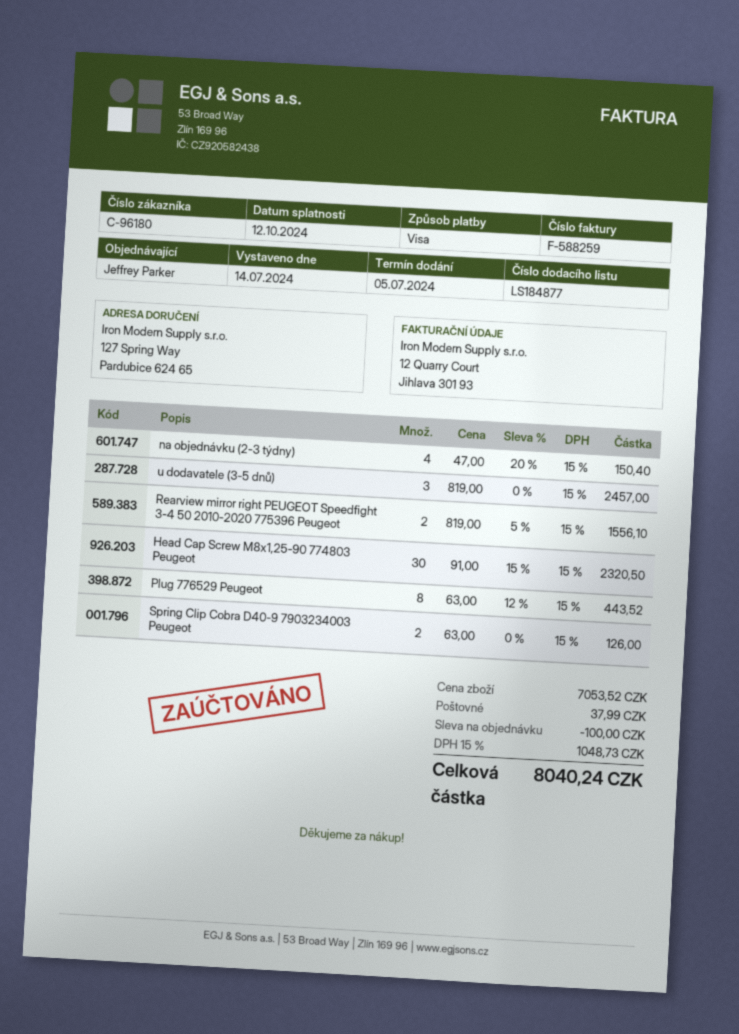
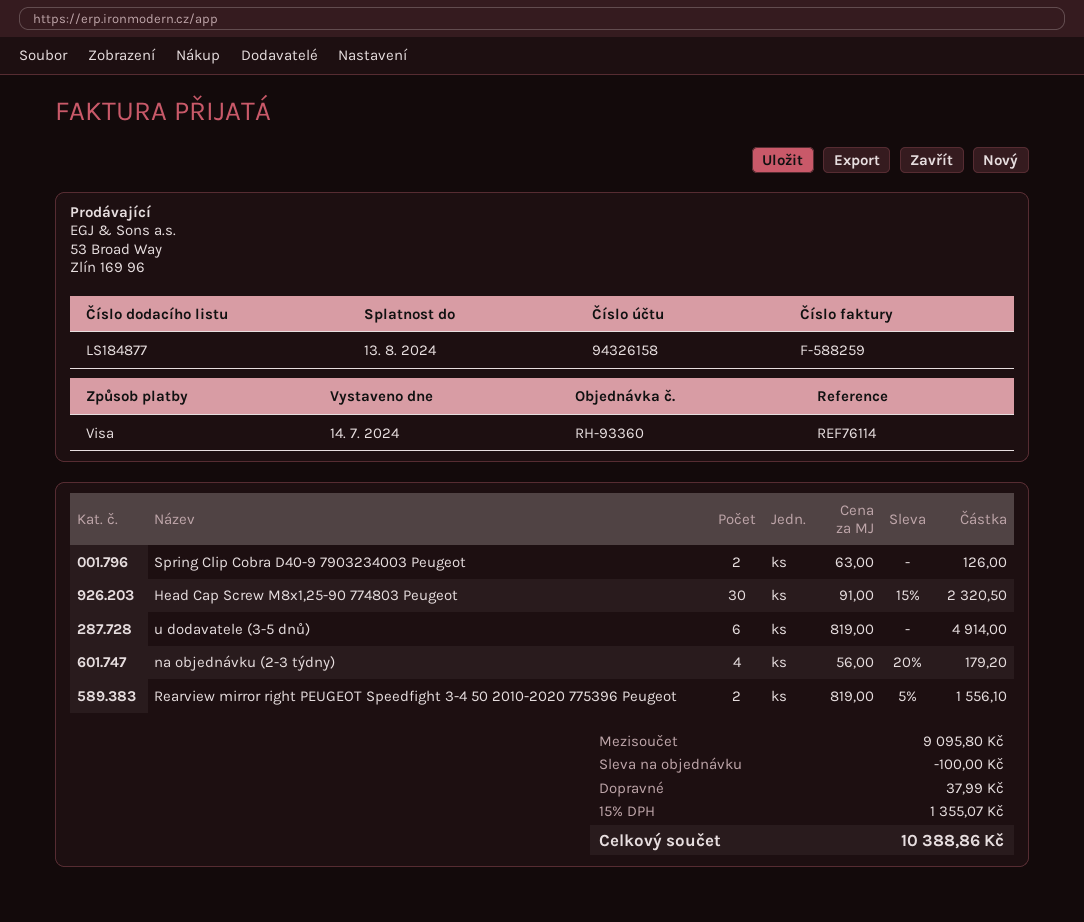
due date: 2024-10-12 -> 2024-08-13
na objednávku (2-3 týdny): 4 x 47.00 - 20% = 150.40 -> 4 x 56.00 - 20% = 179.20
u dodavatele (3-5 dnů): 3 x 819.00 = 2457.00 -> 6 x 819.00 = 4914.00
Plug 776529 Peugeot: 8 x 63.00 - 12% = 443.52 -> none
subtotal: 7053.52 -> 9095.80
tax: 15% = 1048.73 -> 15% = 1355.07
total: 8040.24 -> 10388.86

